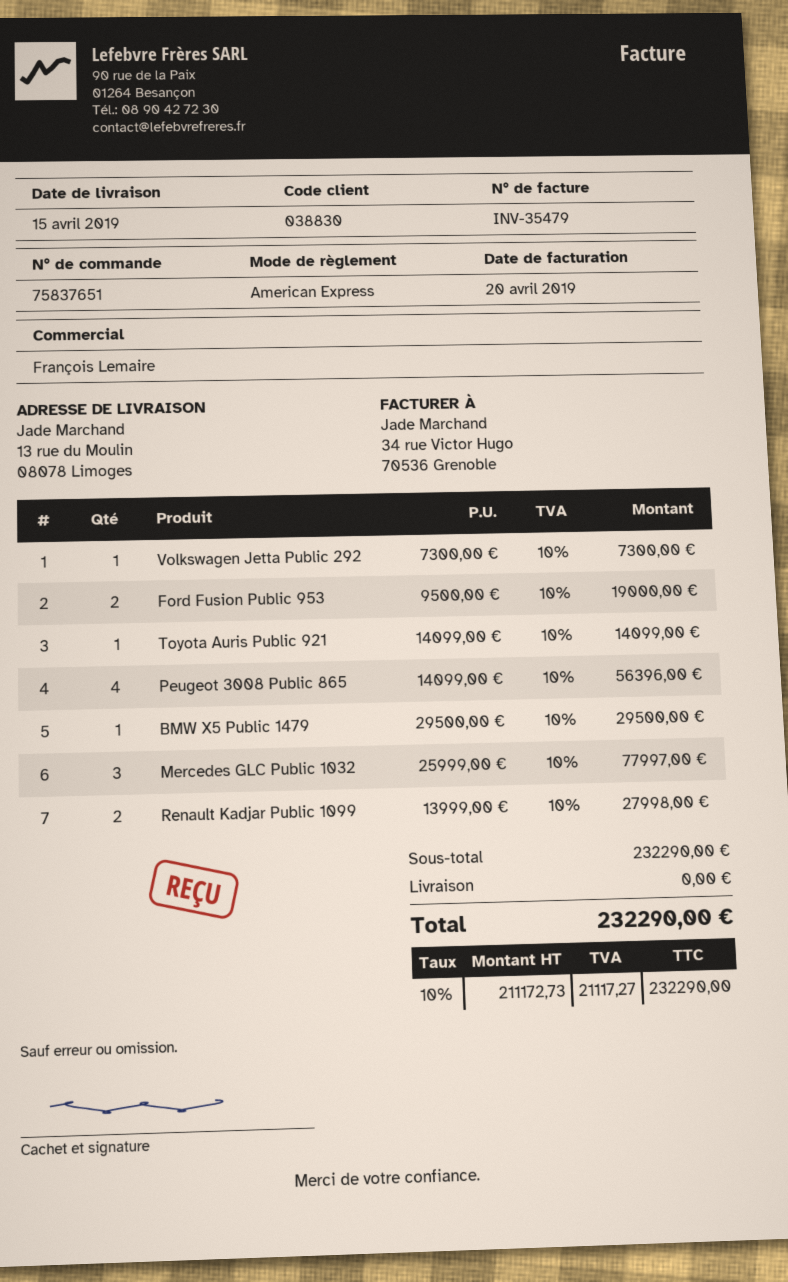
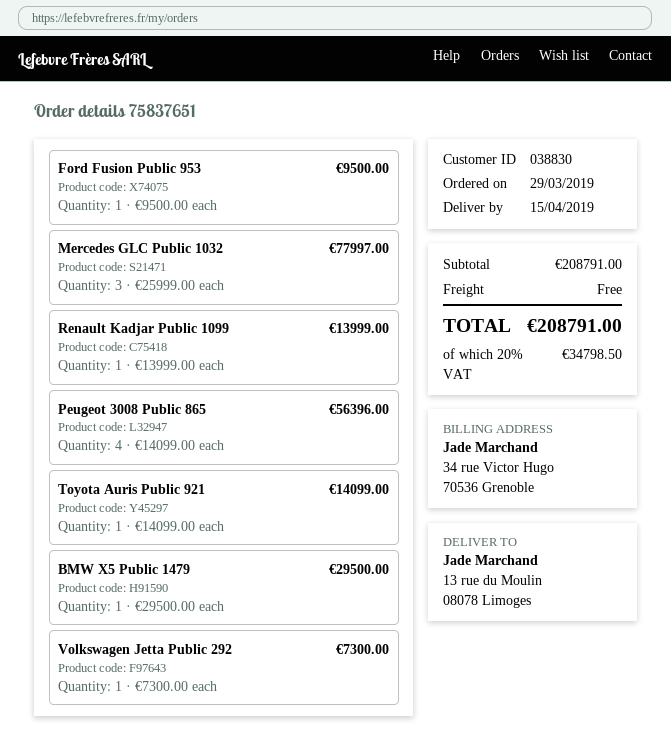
Ford Fusion Public 953: 2 x 9500.00 = 19000.00 -> 1 x 9500.00 = 9500.00
Renault Kadjar Public 1099: 2 x 13999.00 = 27998.00 -> 1 x 13999.00 = 13999.00
subtotal: 232290.00 -> 208791.00
tax: 10% = 21117.27 -> 20% = 34798.50
total: 232290.00 -> 208791.00

